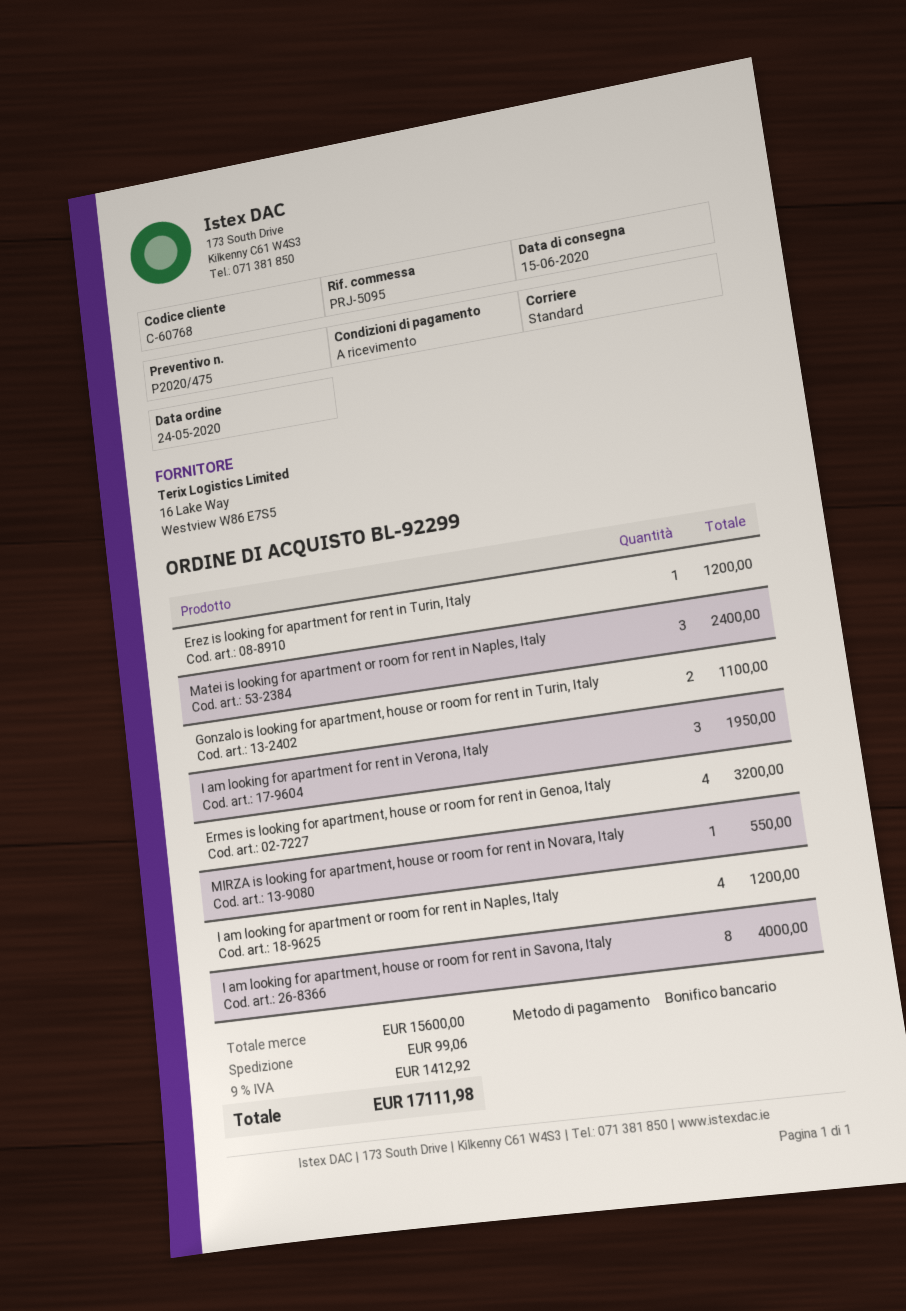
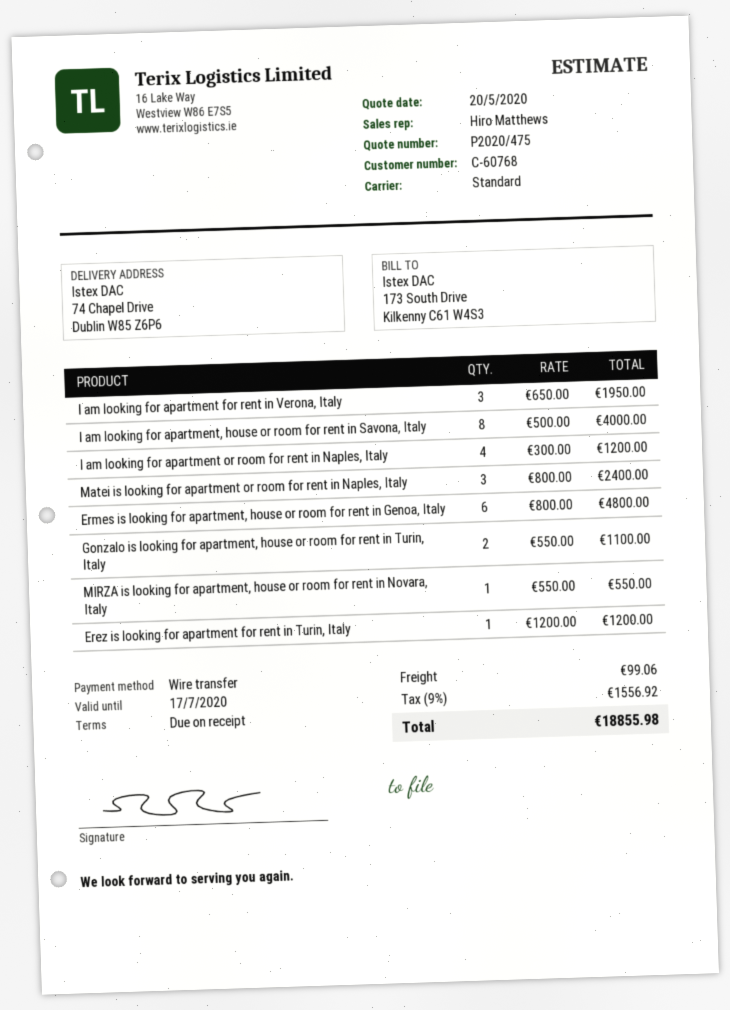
Ermes is looking for apartment, house or room for rent in Genoa, Italy: 4 for 3200.00 -> 6 for 4800.00
tax: 9% = 1412.92 -> 9% = 1556.92
total: 17111.98 -> 18855.98

